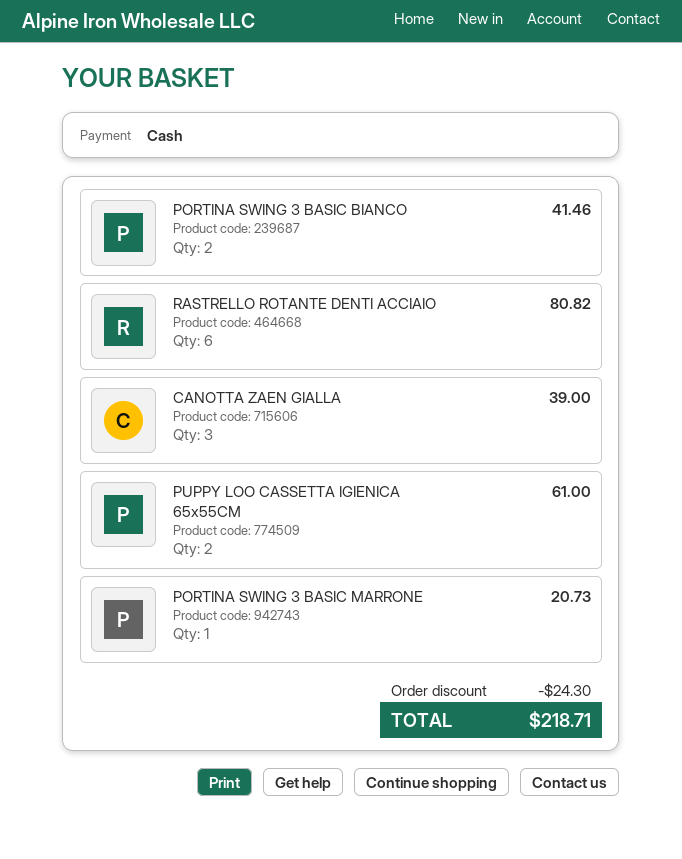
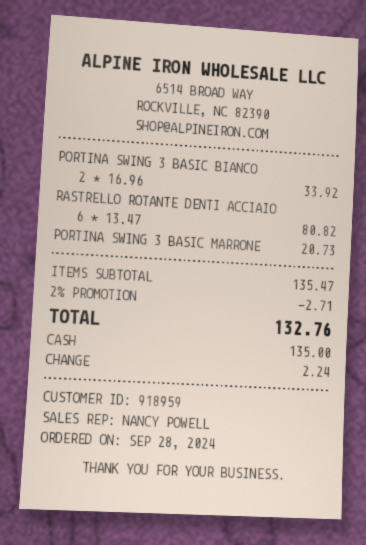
PORTINA SWING 3 BASIC BIANCO: 2 for 41.46 -> 2 for 33.92
CANOTTA ZAEN GIALLA: 3 for 39.00 -> none
PUPPY LOO CASSETTA IGIENICA 65x55CM: 2 for 61.00 -> none
discount: 24.30 -> 2.71
total: 218.71 -> 132.76

